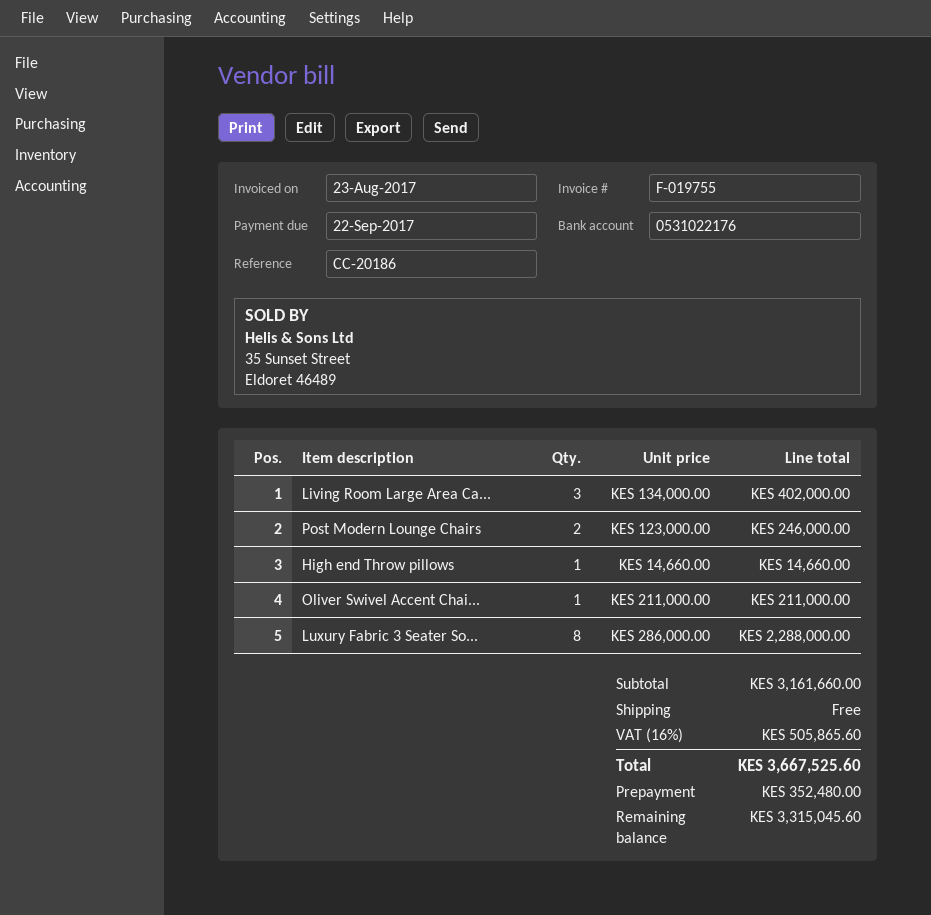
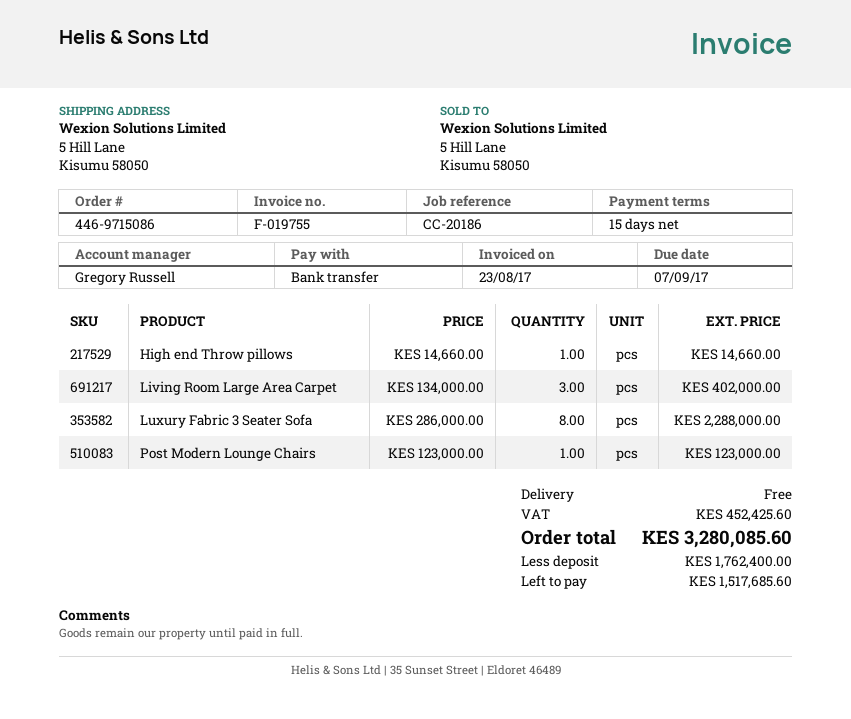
due date: 2017-09-22 -> 2017-09-07
Post Modern Lounge Chairs: 2 x 123000.00 = 246000.00 -> 1 x 123000.00 = 123000.00
Oliver Swivel Accent Chai...: 1 x 211000.00 = 211000.00 -> none
tax: 505865.60 -> 452425.60
total: 3667525.60 -> 3280085.60
deposit: 352480.00 -> 1762400.00
balance: 3315045.60 -> 1517685.60

